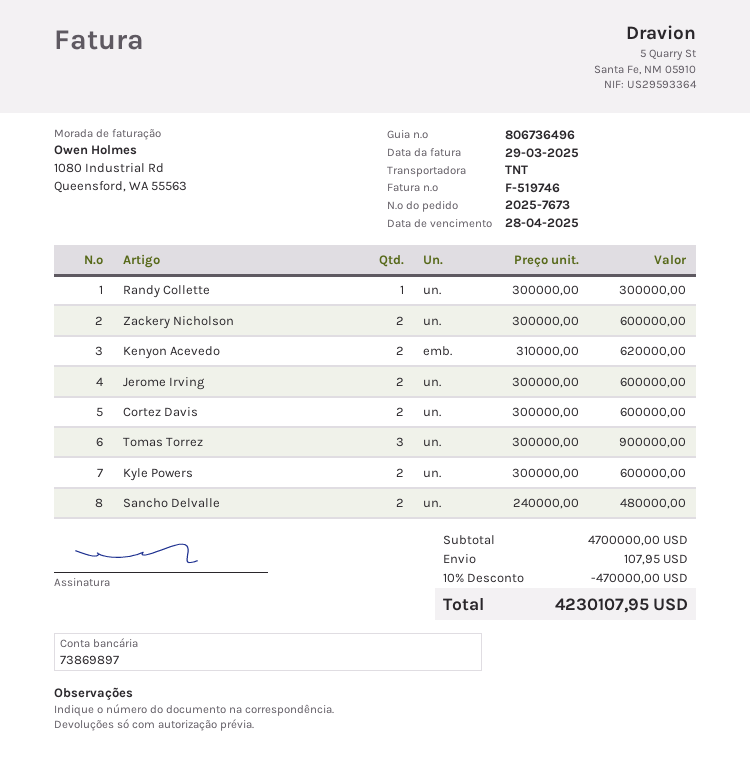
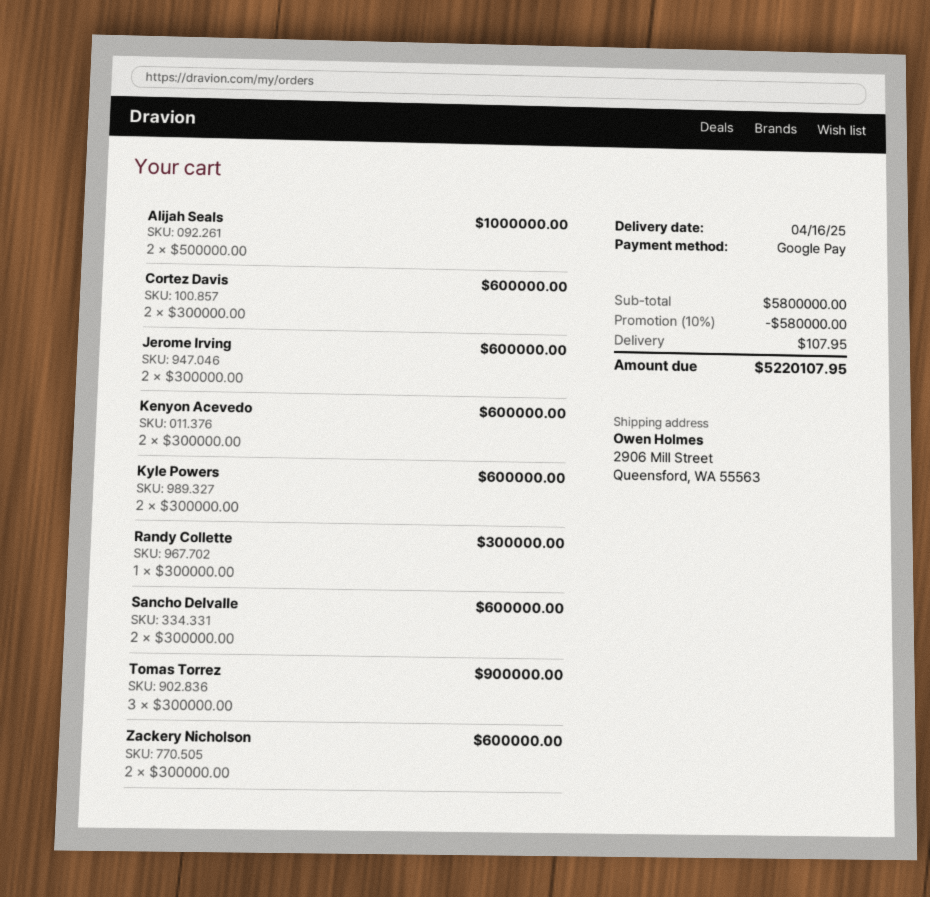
Kenyon Acevedo: 2 x 310000.00 = 620000.00 -> 2 x 300000.00 = 600000.00
Sancho Delvalle: 2 x 240000.00 = 480000.00 -> 2 x 300000.00 = 600000.00
Alijah Seals: none -> 2 x 500000.00 = 1000000.00
subtotal: 4700000.00 -> 5800000.00
discount: 10% = 470000.00 -> 10% = 580000.00
total: 4230107.95 -> 5220107.95

